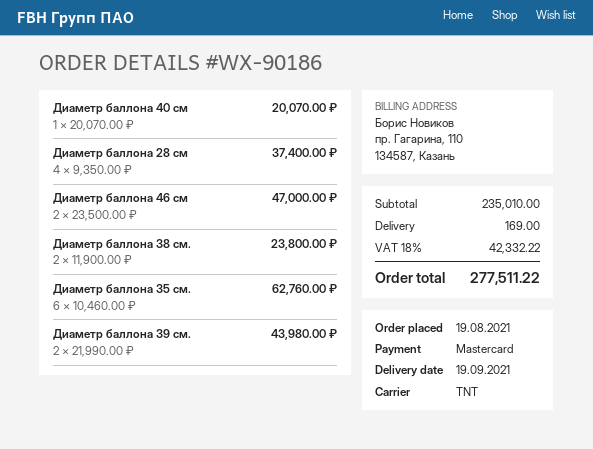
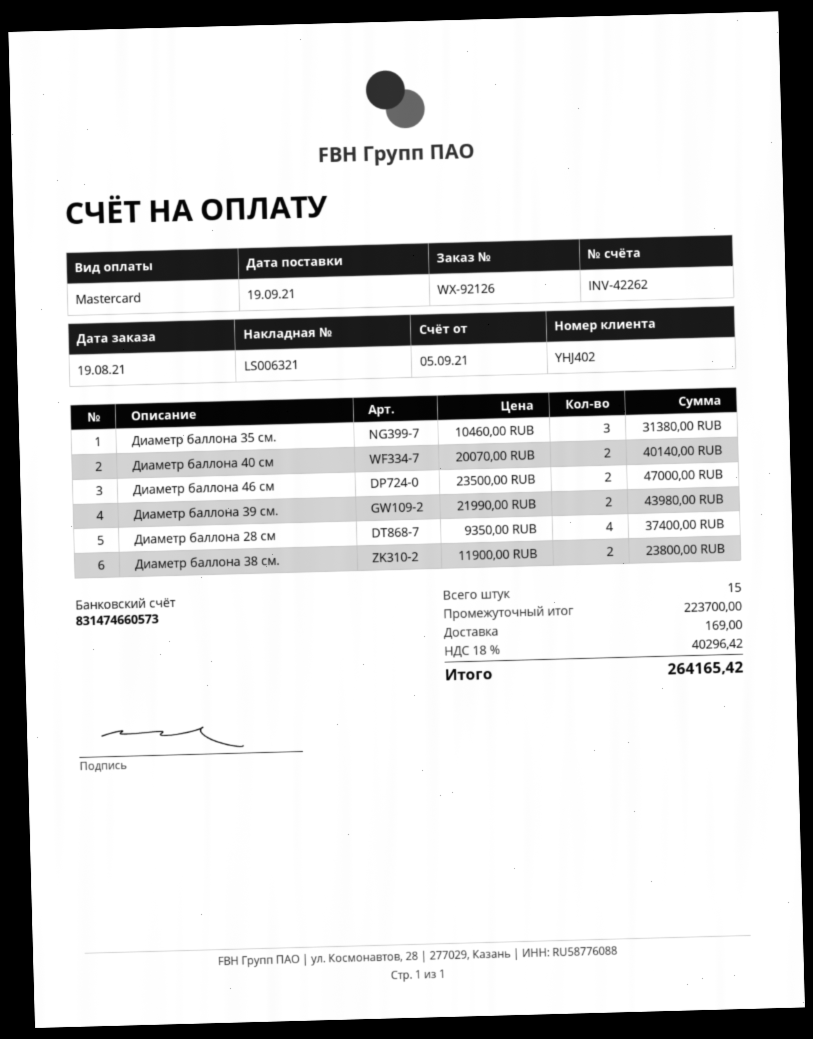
order number: WX-90186 -> WX-92126
Диаметр баллона 40 см: 1 x 20070.00 = 20070.00 -> 2 x 20070.00 = 40140.00
Диаметр баллона 35 см.: 6 x 10460.00 = 62760.00 -> 3 x 10460.00 = 31380.00
subtotal: 235010.00 -> 223700.00
tax: 18% = 42332.22 -> 18% = 40296.42
total: 277511.22 -> 264165.42

